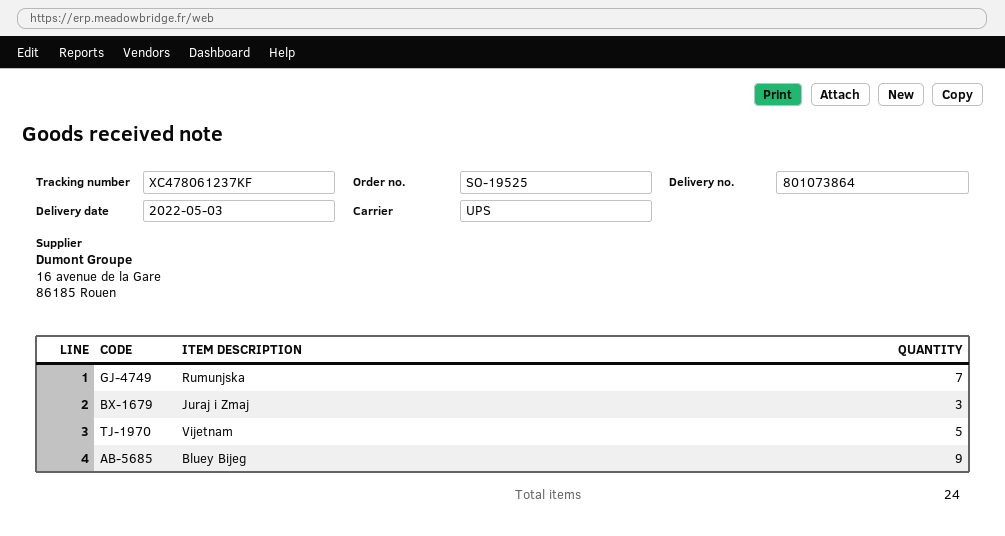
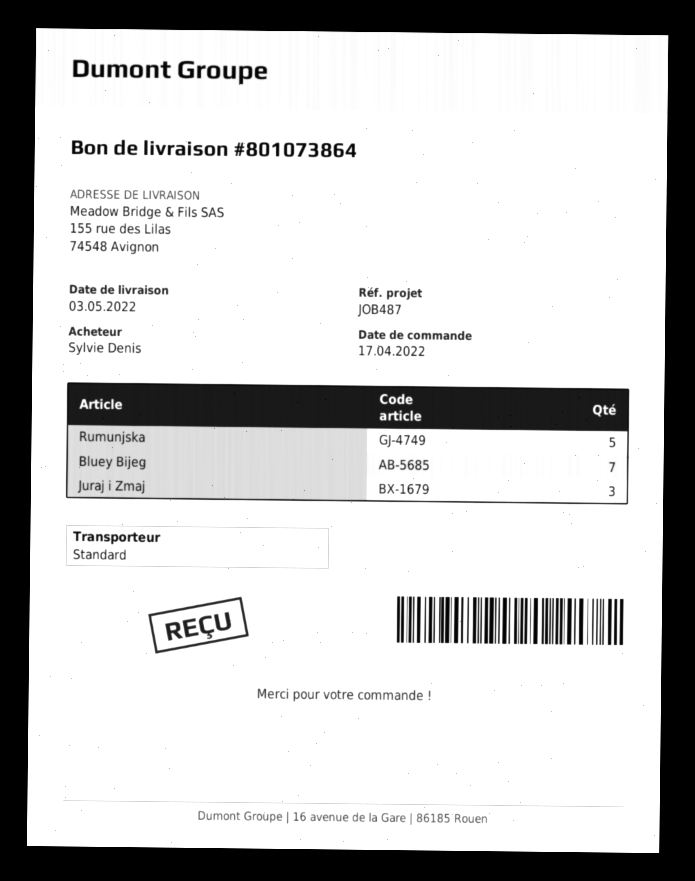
shipping method: UPS -> standard
Rumunjska: 7 -> 5
Vijetnam: 5 -> none
Bluey Bijeg: 9 -> 7

